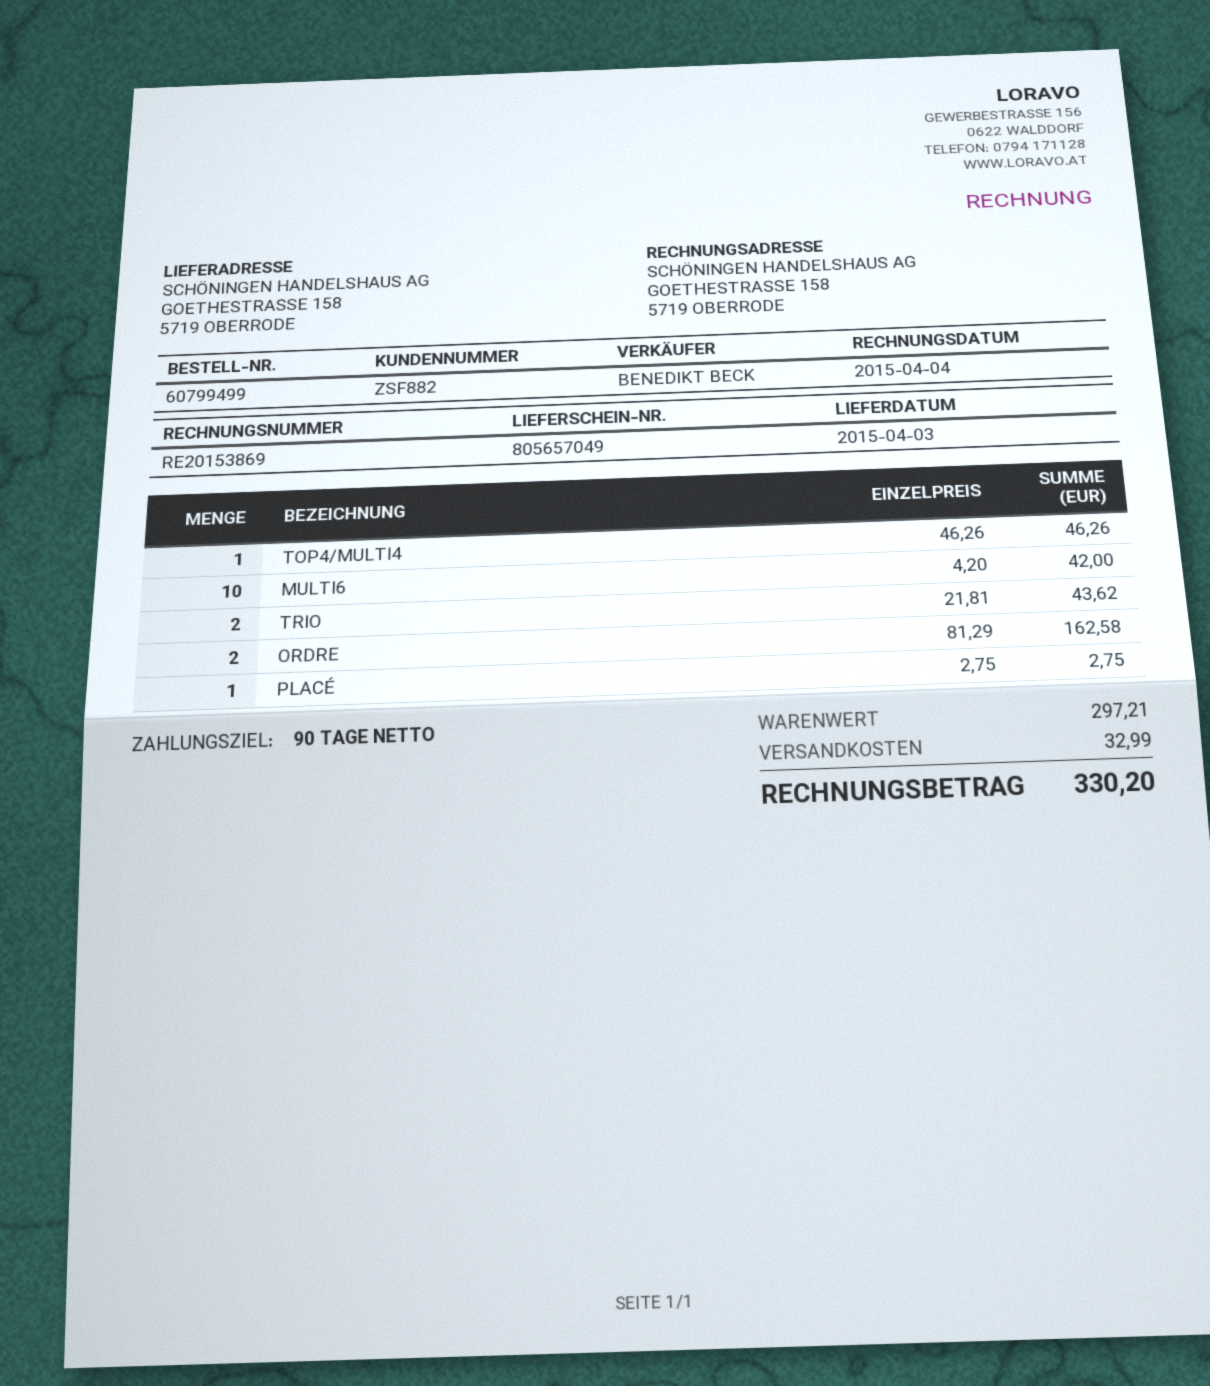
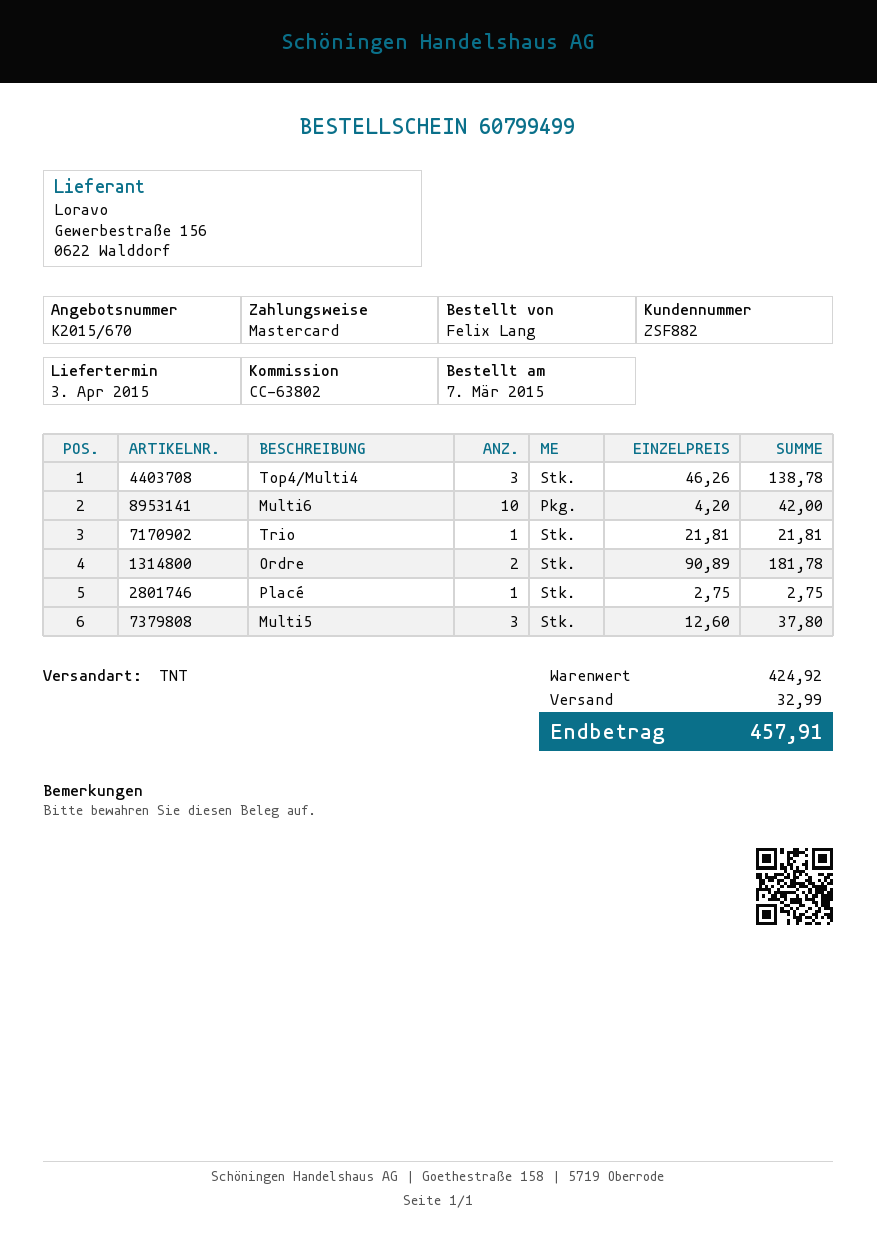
TOP4/MULTI4: 1 x 46.26 = 46.26 -> 3 x 46.26 = 138.78
TRIO: 2 x 21.81 = 43.62 -> 1 x 21.81 = 21.81
ORDRE: 2 x 81.29 = 162.58 -> 2 x 90.89 = 181.78
Multi5: none -> 3 x 12.60 = 37.80
subtotal: 297.21 -> 424.92
total: 330.20 -> 457.91

